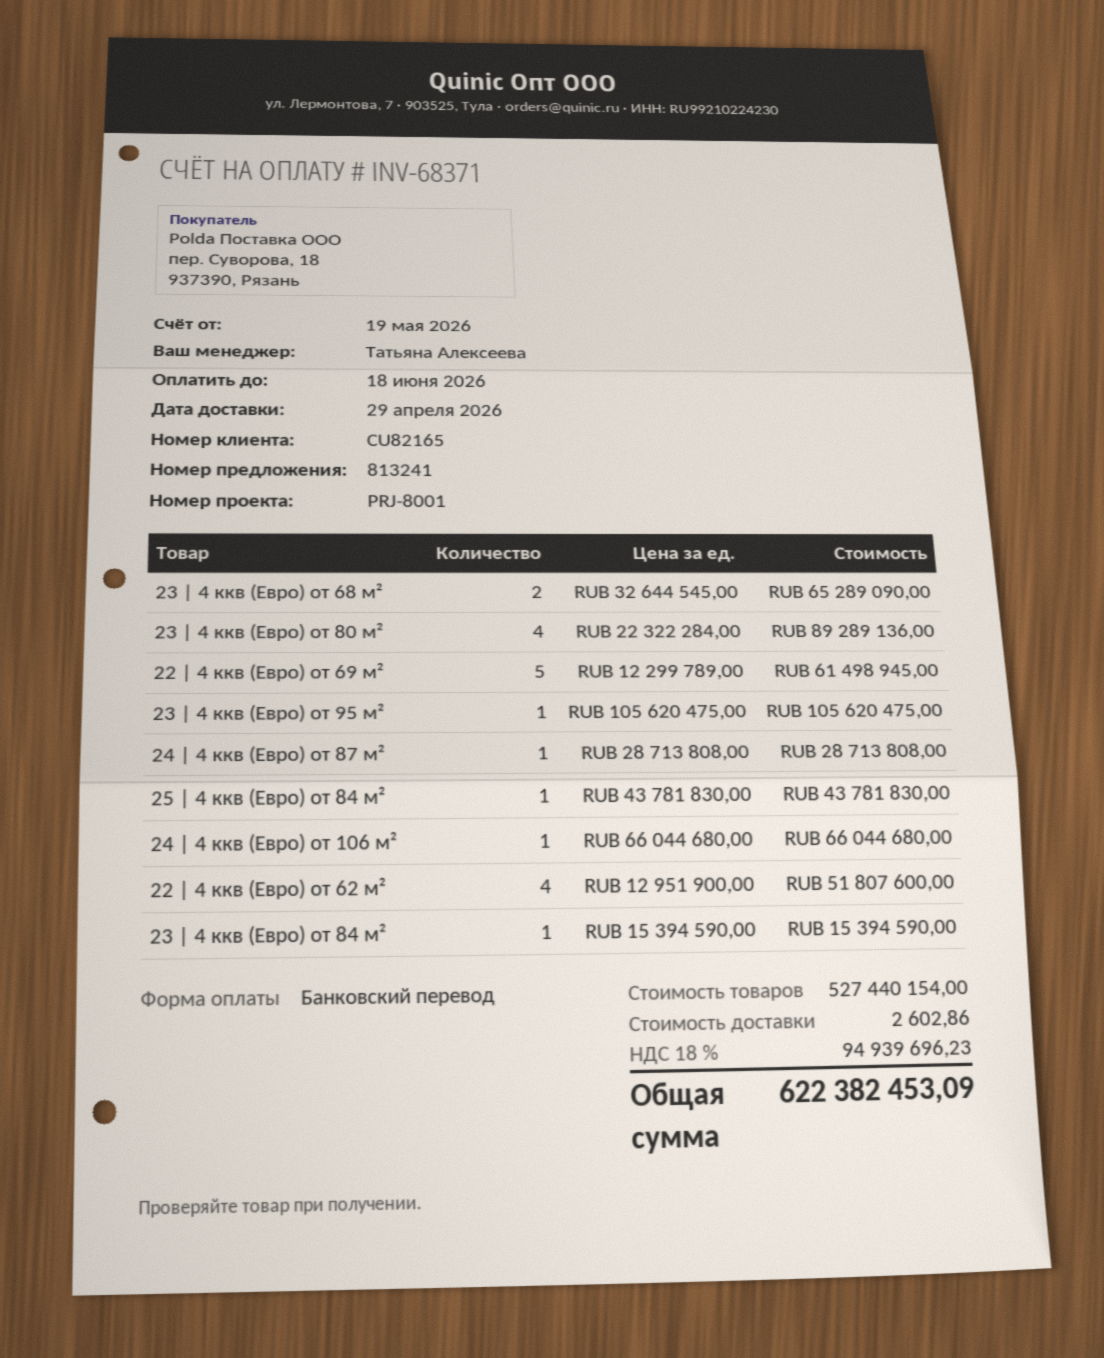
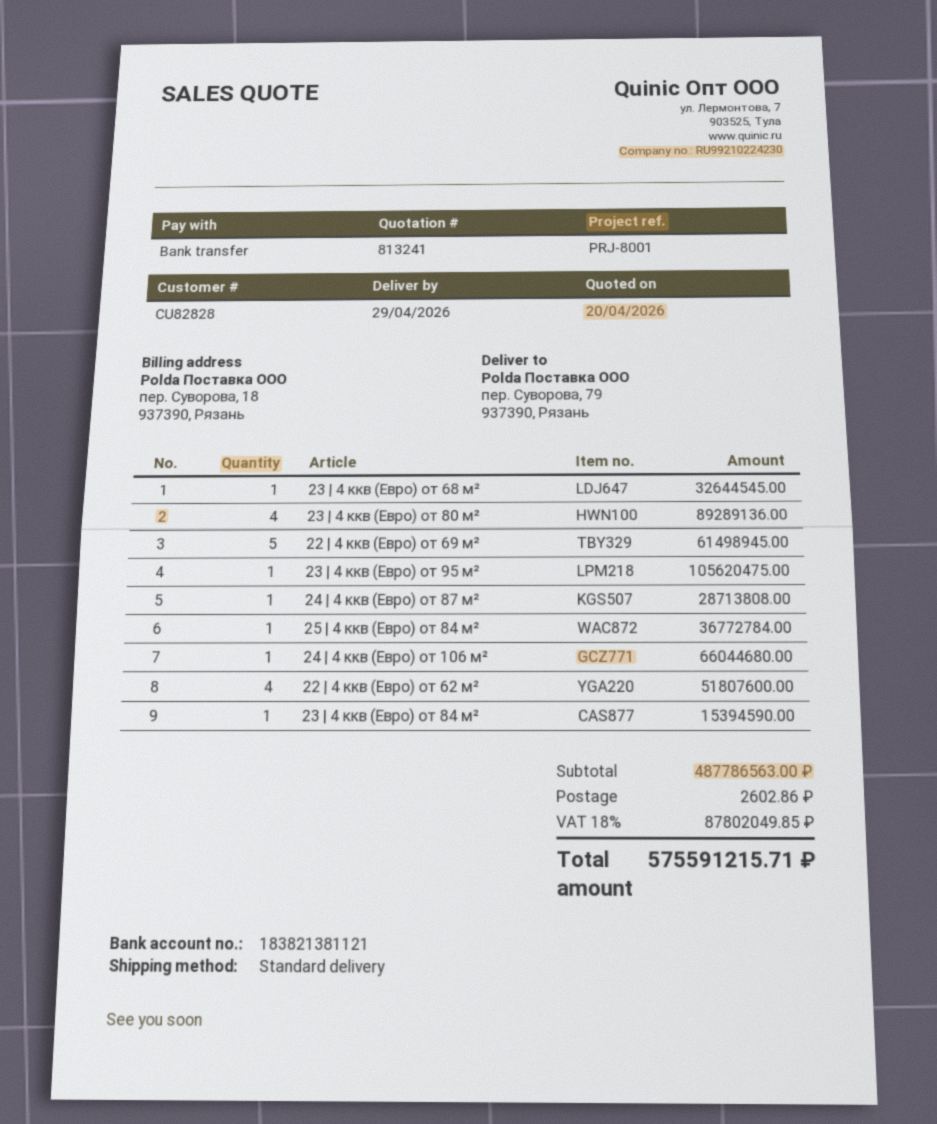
customer number: CU82165 -> CU82828
23 | 4 ккв (Евро) от 68 м²: 2 for 65289090.00 -> 1 for 32644545.00
25 | 4 ккв (Евро) от 84 м²: 1 for 43781830.00 -> 1 for 36772784.00
subtotal: 527440154.00 -> 487786563.00
tax: 18% = 94939696.23 -> 18% = 87802049.85
total: 622382453.09 -> 575591215.71

